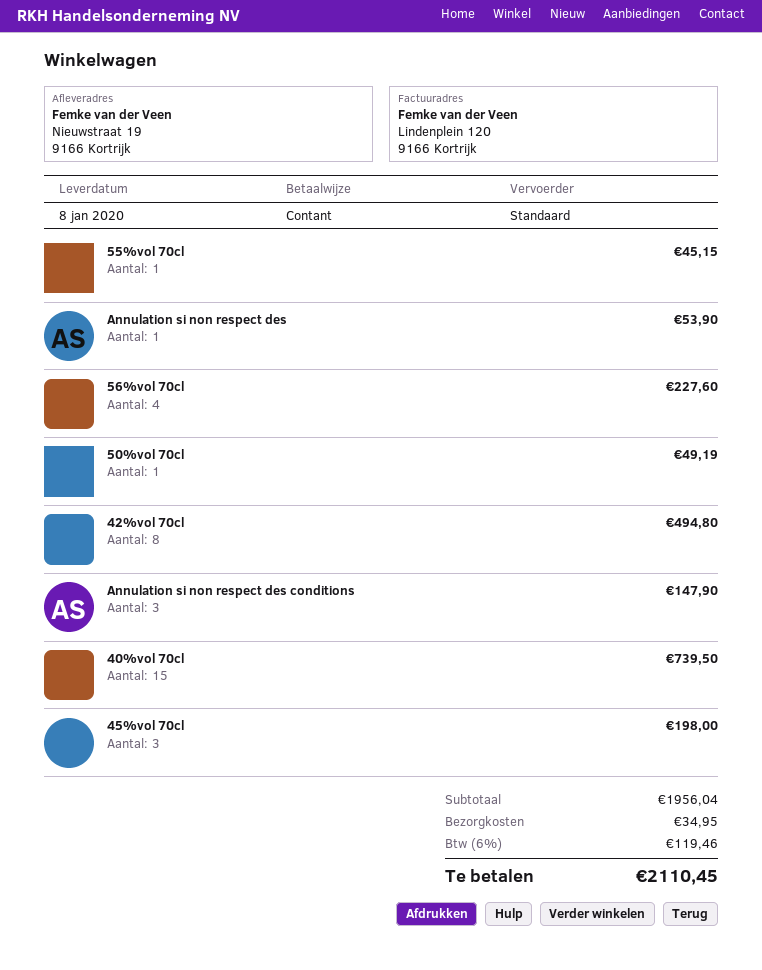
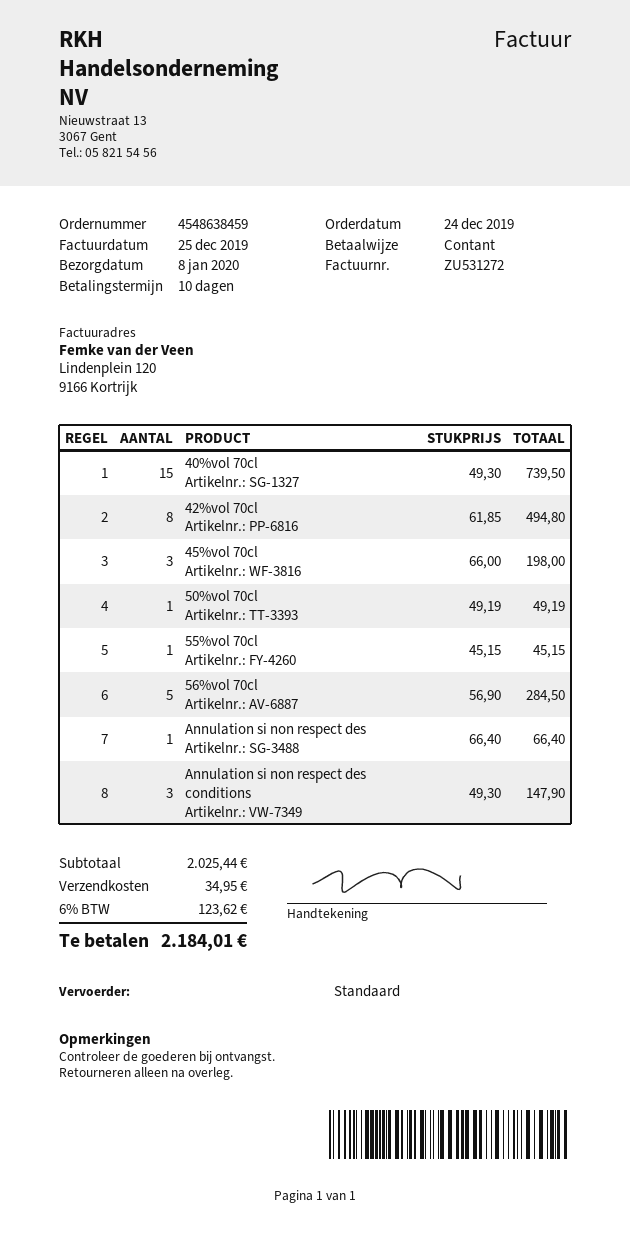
Annulation si non respect des: 1 for 53.90 -> 1 for 66.40
56%vol 70cl: 4 for 227.60 -> 5 for 284.50
subtotal: 1956.04 -> 2025.44
tax: 6% = 119.46 -> 6% = 123.62
total: 2110.45 -> 2184.01

